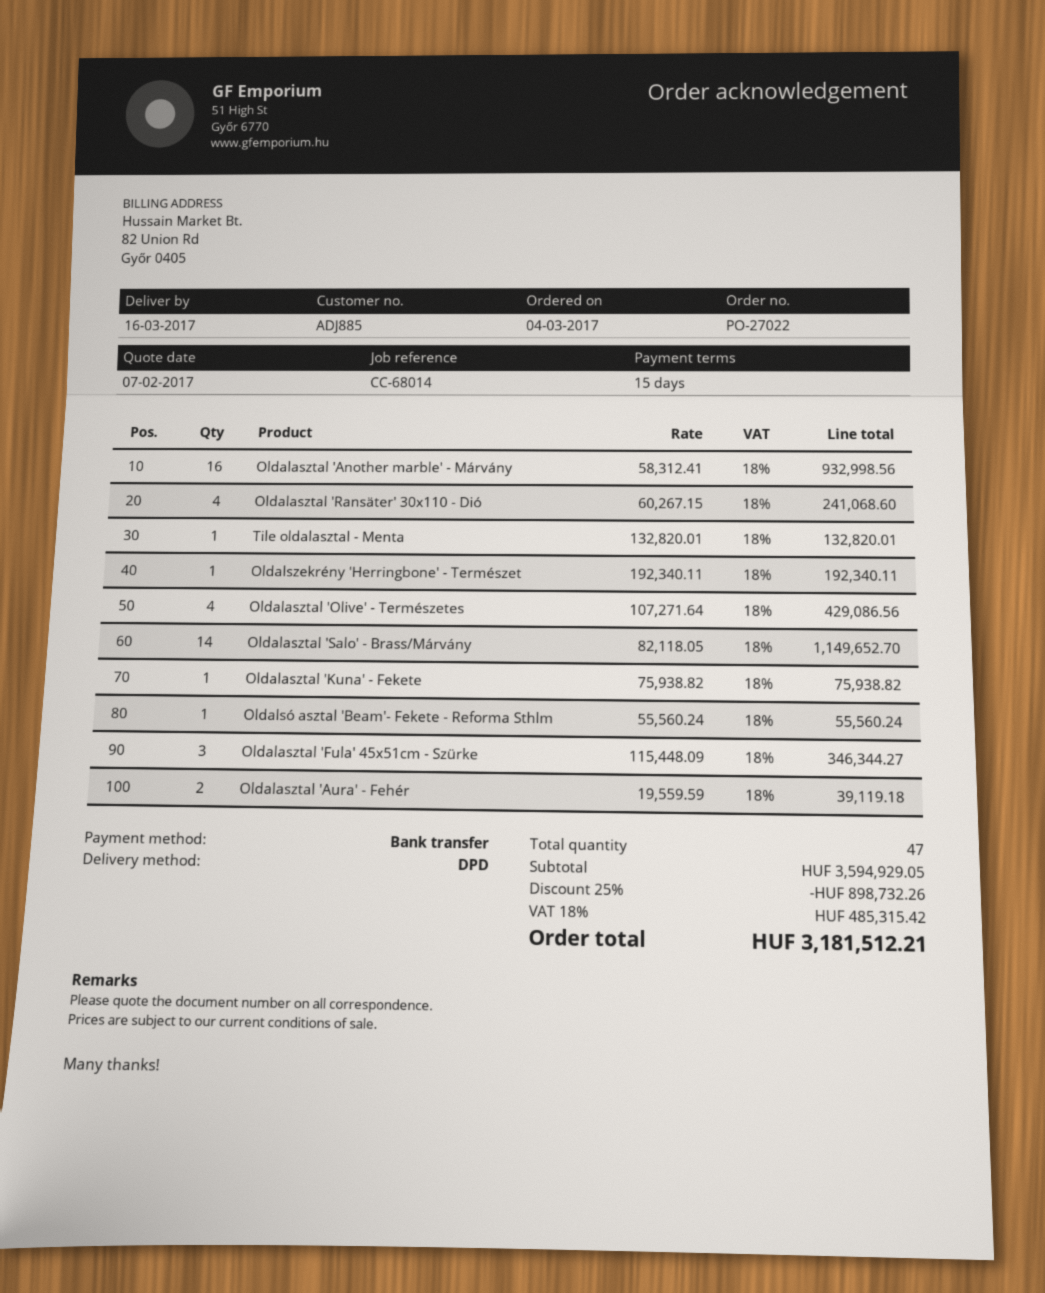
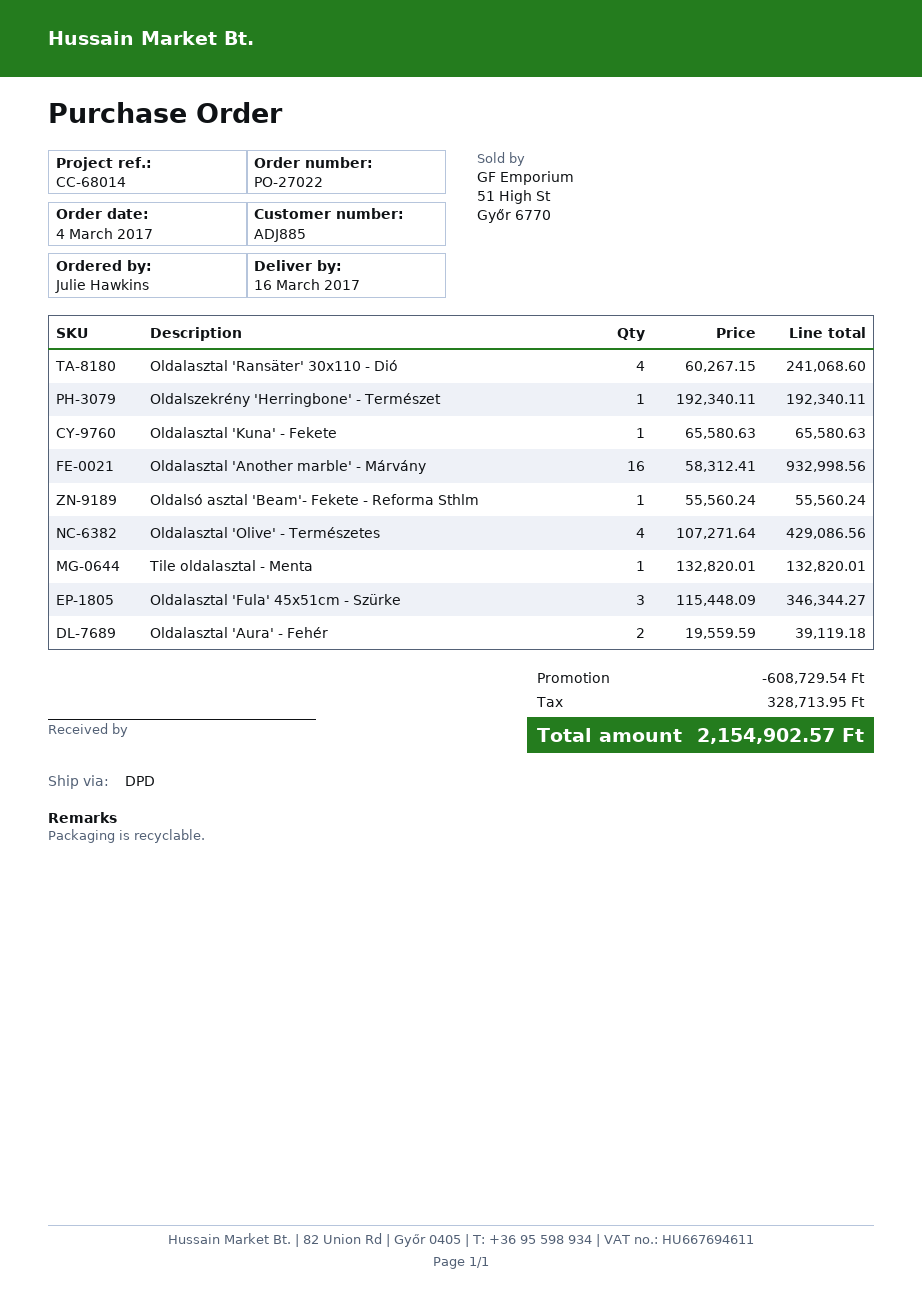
Oldalasztal 'Salo' - Brass/Márvány: 14 x 82118.05 = 1149652.70 -> none
Oldalasztal 'Kuna' - Fekete: 1 x 75938.82 = 75938.82 -> 1 x 65580.63 = 65580.63
discount: 898732.26 -> 608729.54
tax: 485315.42 -> 328713.95
total: 3181512.21 -> 2154902.57

